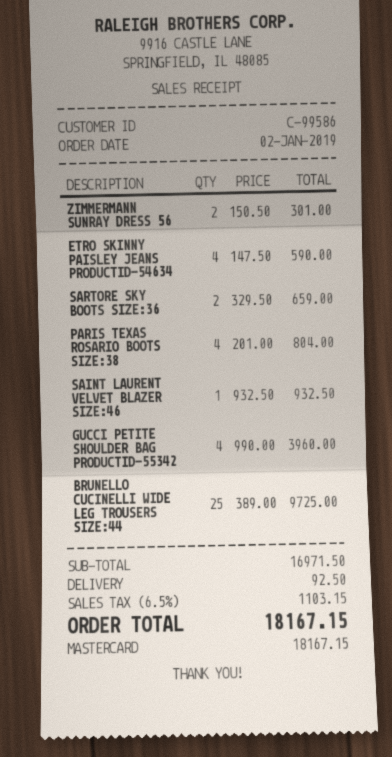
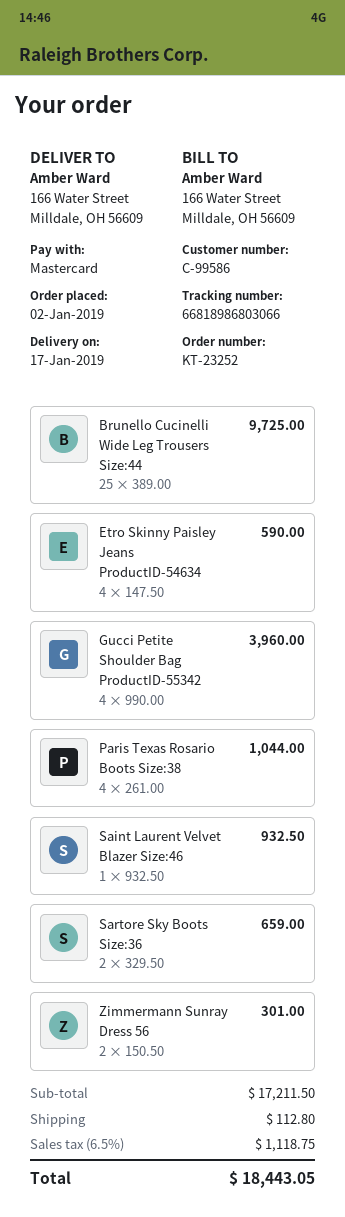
PARIS TEXAS ROSARIO BOOTS SIZE:38: 4 x 201.00 = 804.00 -> 4 x 261.00 = 1044.00
subtotal: 16971.50 -> 17211.50
shipping: 92.50 -> 112.80
tax: 6.5% = 1103.15 -> 6.5% = 1118.75
total: 18167.15 -> 18443.05

